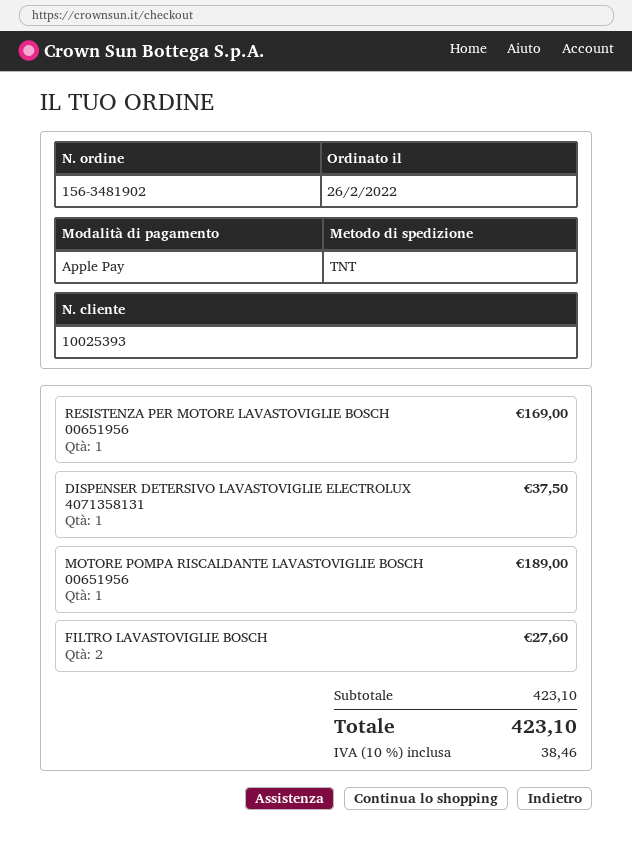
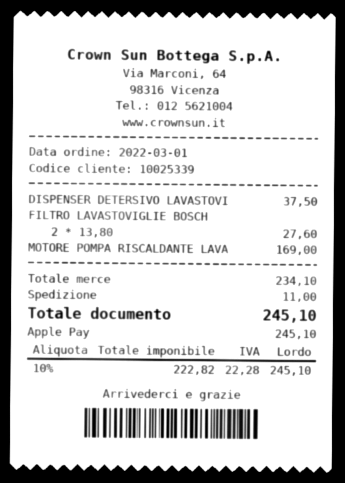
order date: 2022-02-26 -> 2022-03-01
customer number: 10025393 -> 10025339
RESISTENZA PER MOTORE LAVASTOVIGLIE BOSCH 00651956: 1 for 169.00 -> none
MOTORE POMPA RISCALDANTE LAVASTOVIGLIE BOSCH 00651956: 1 for 189.00 -> 1 for 169.00
subtotal: 423.10 -> 234.10
shipping: none -> 11.00
tax: 10% = 38.46 -> 10% = 22.28
total: 423.10 -> 245.10

